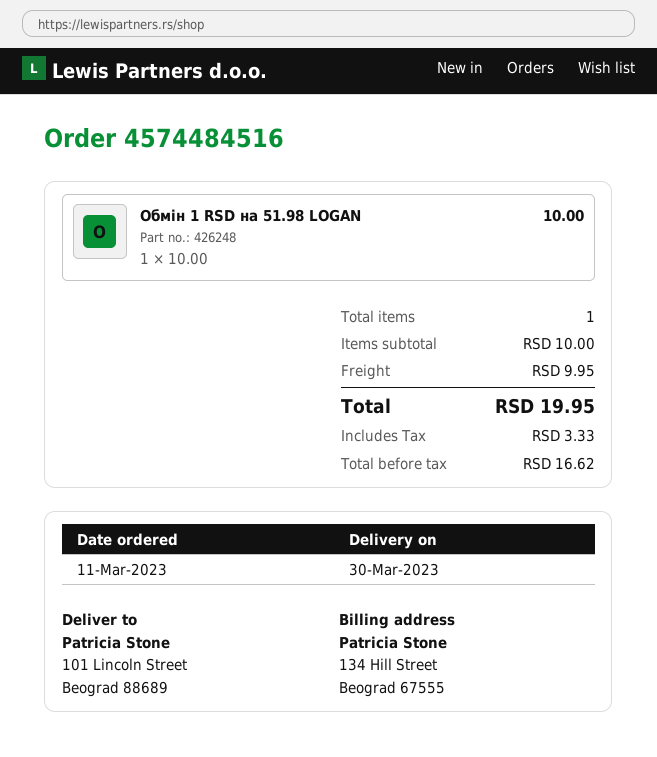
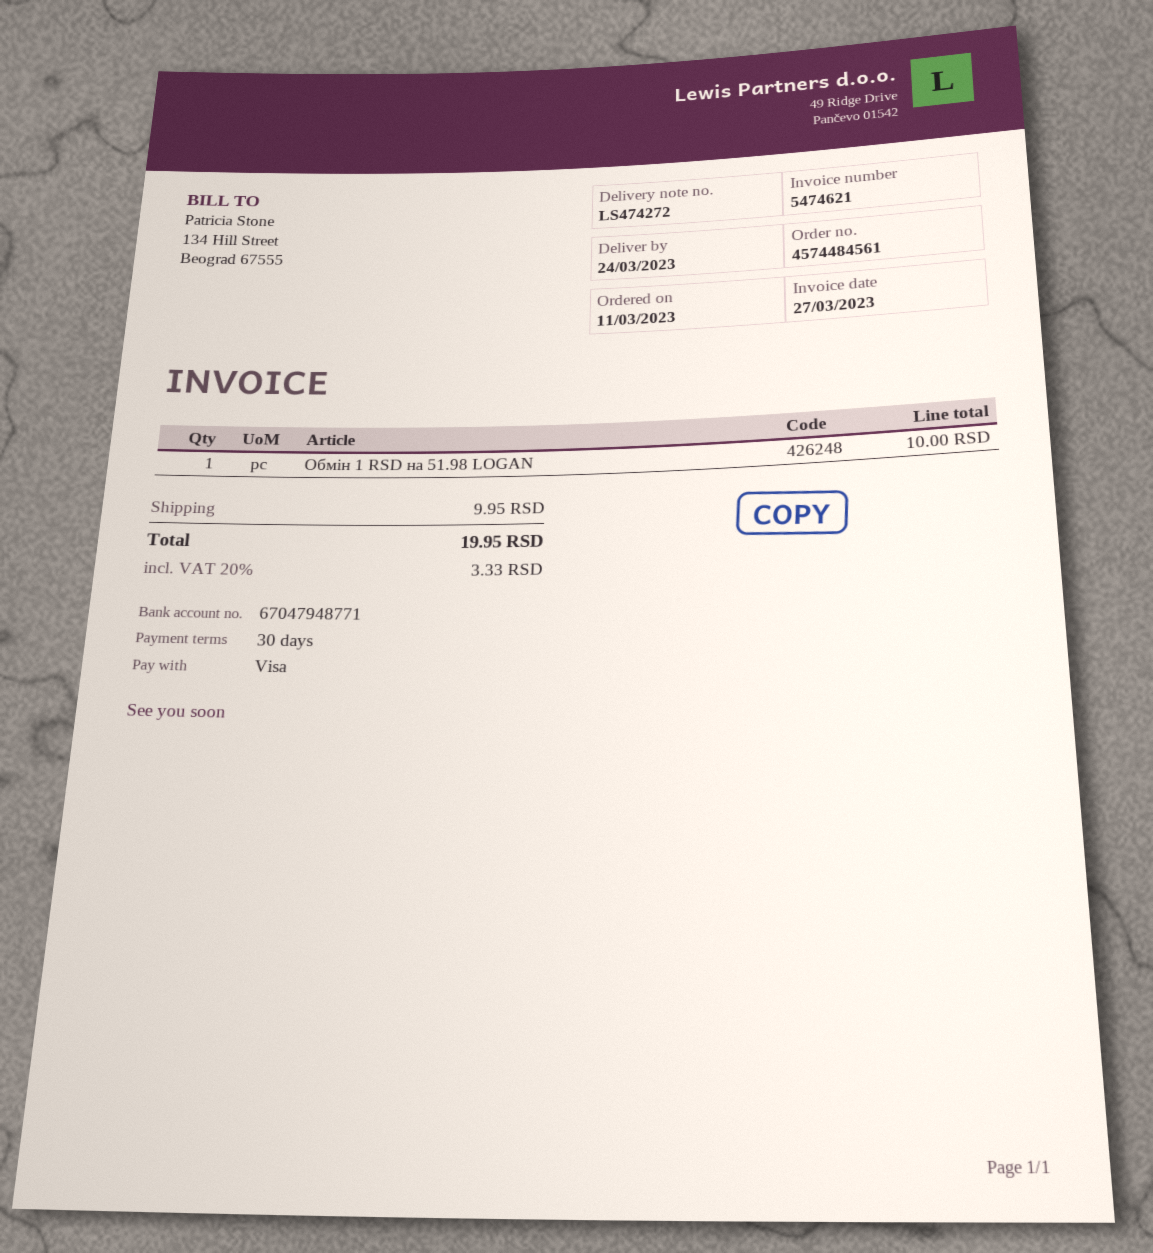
order number: 4574484516 -> 4574484561
delivery date: 2023-03-30 -> 2023-03-24

